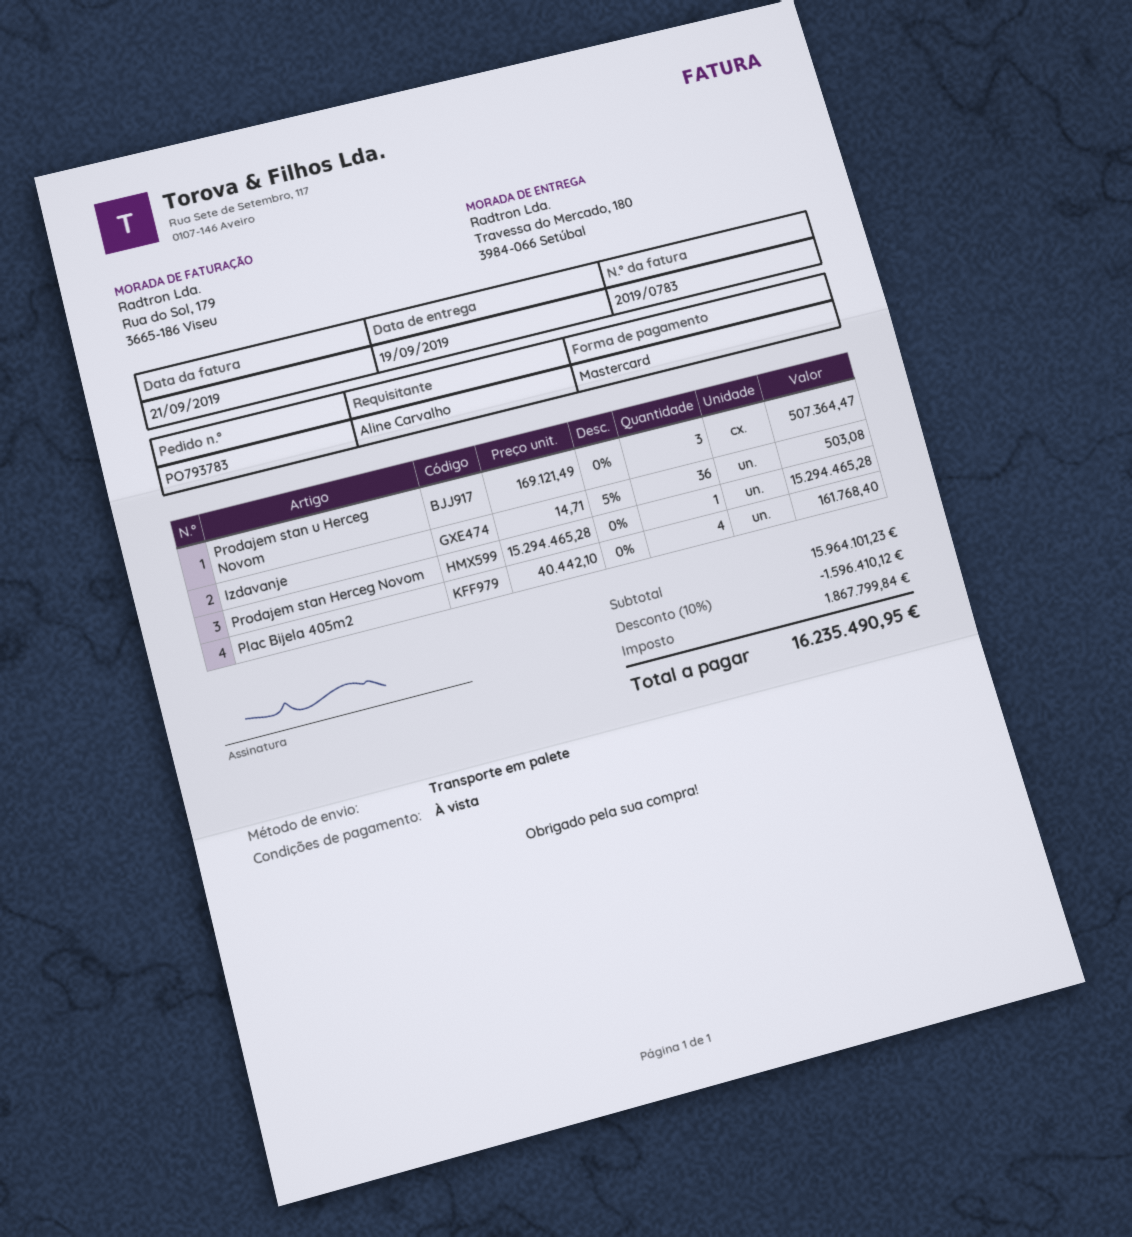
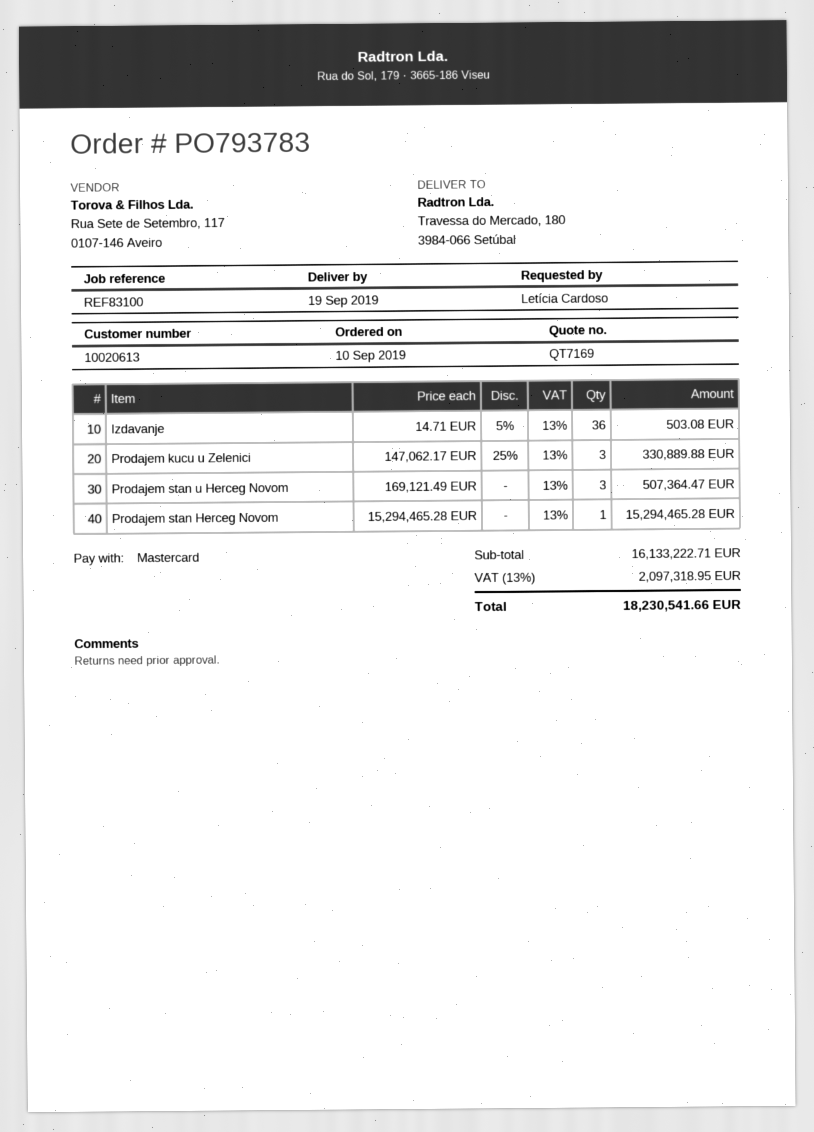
ordered by: Aline Carvalho -> Letícia Cardoso
Plac Bijela 405m2: 4 x 40442.10 = 161768.40 -> none
Prodajem kucu u Zelenici: none -> 3 x 147062.17 - 25% = 330889.88
subtotal: 15964101.23 -> 16133222.71
discount: 10% = 1596410.12 -> none
tax: 1867799.84 -> 2097318.95
total: 16235490.95 -> 18230541.66

